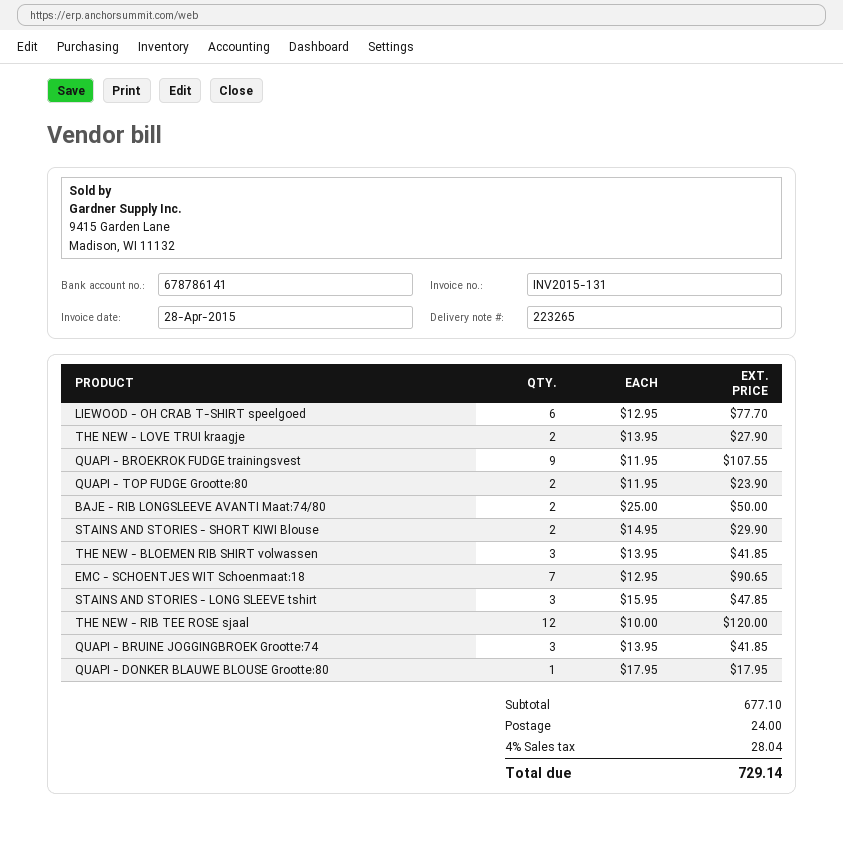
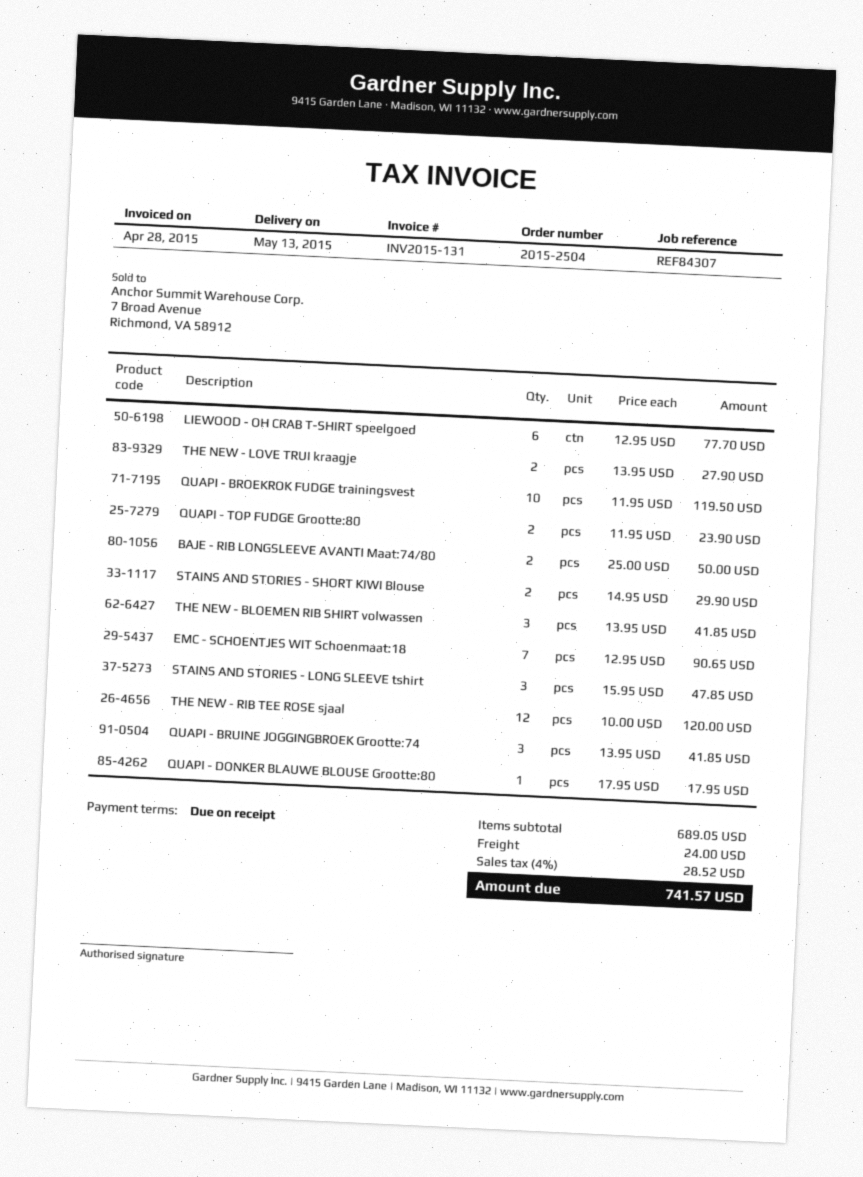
QUAPI - BROEKROK FUDGE trainingsvest: 9 x 11.95 = 107.55 -> 10 x 11.95 = 119.50
subtotal: 677.10 -> 689.05
tax: 4% = 28.04 -> 4% = 28.52
total: 729.14 -> 741.57

